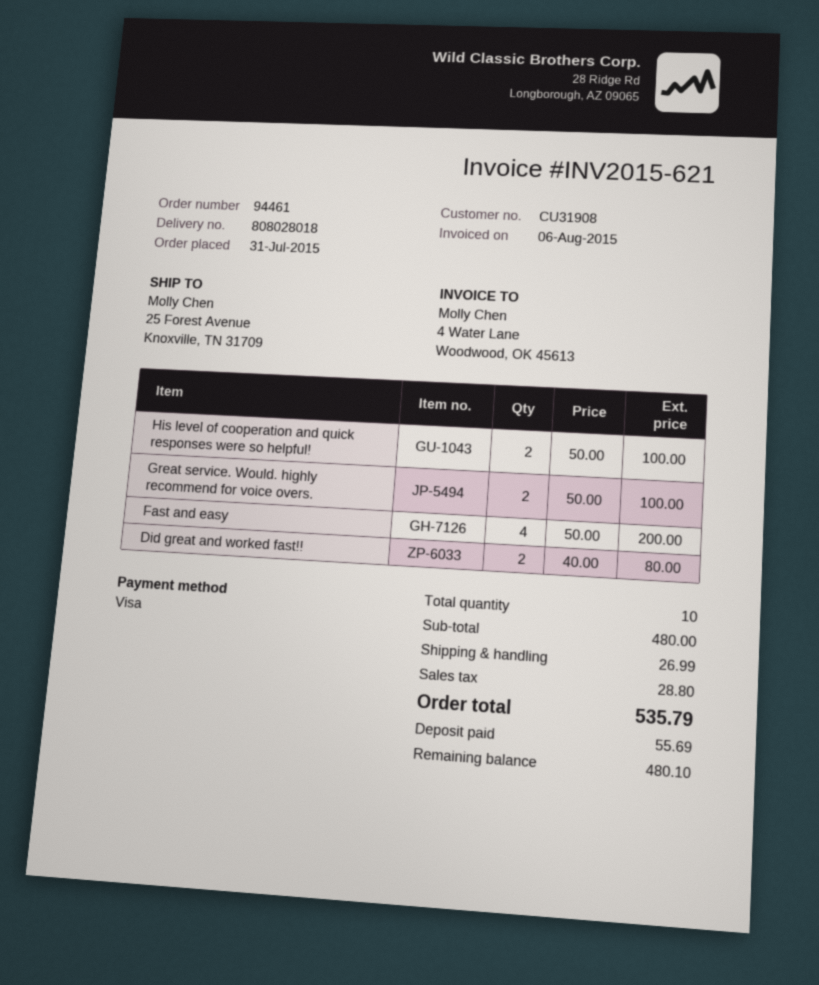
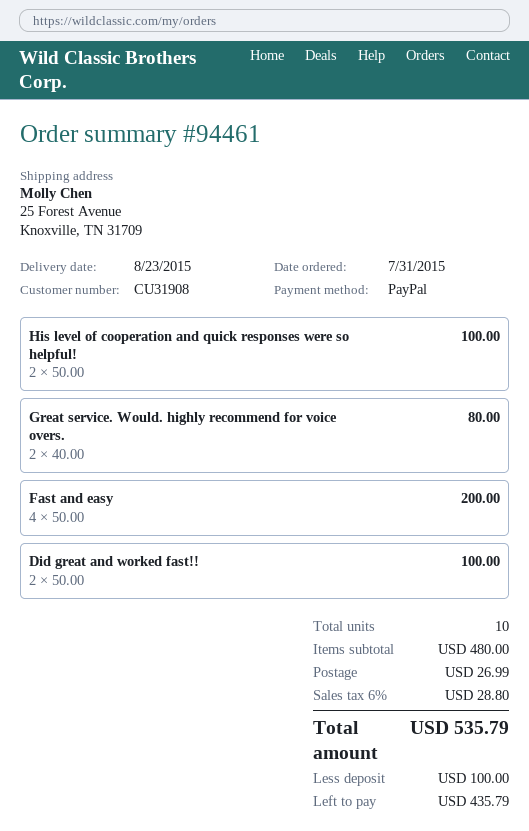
payment method: Visa -> PayPal
Great service. Would. highly recommend for voice overs.: 2 x 50.00 = 100.00 -> 2 x 40.00 = 80.00
Did great and worked fast!!: 2 x 40.00 = 80.00 -> 2 x 50.00 = 100.00
deposit: 55.69 -> 100.00
balance: 480.10 -> 435.79

